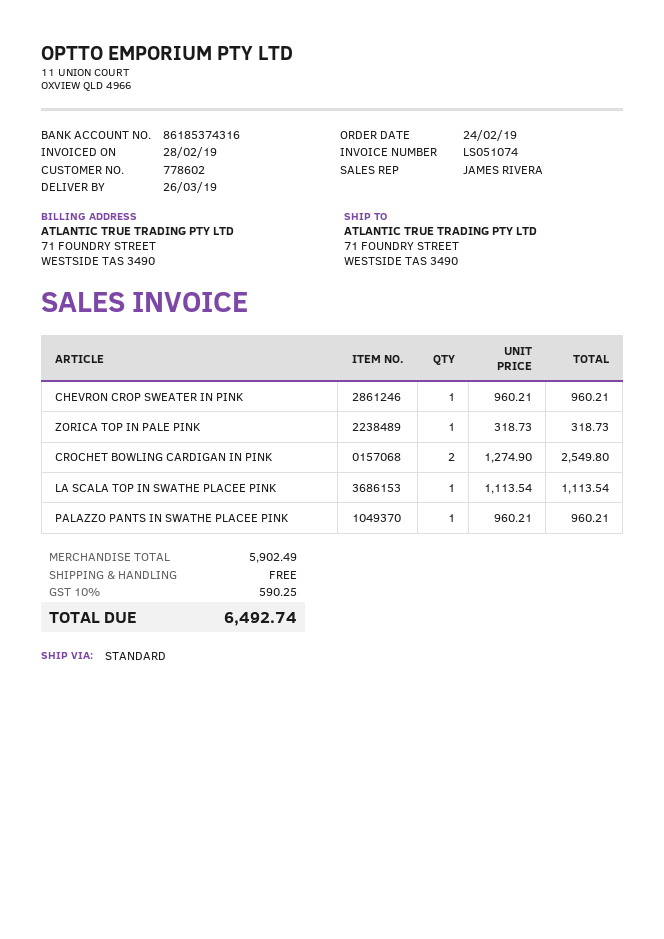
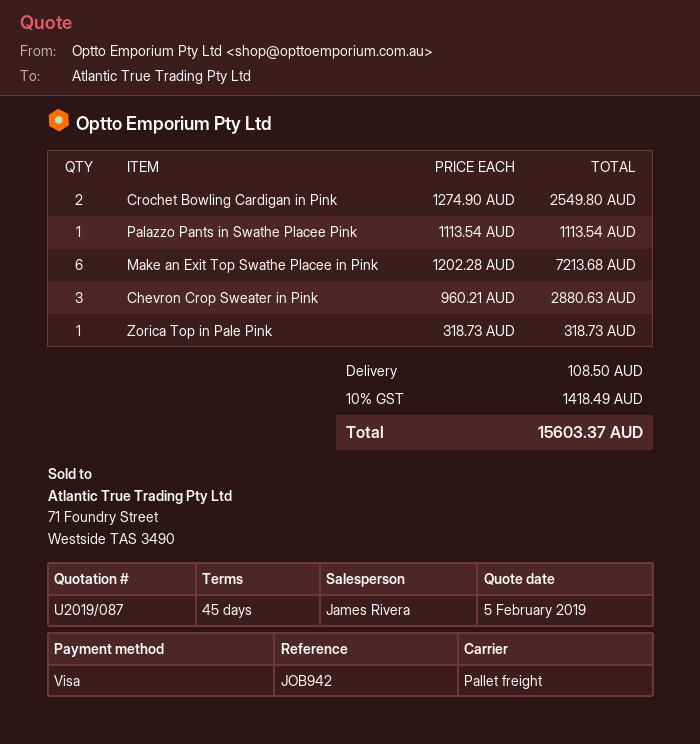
shipping method: standard -> pallet freight
CHEVRON CROP SWEATER IN PINK: 1 x 960.21 = 960.21 -> 3 x 960.21 = 2880.63
LA SCALA TOP IN SWATHE PLACEE PINK: 1 x 1113.54 = 1113.54 -> none
PALAZZO PANTS IN SWATHE PLACEE PINK: 1 x 960.21 = 960.21 -> 1 x 1113.54 = 1113.54
Make an Exit Top Swathe Placee in Pink: none -> 6 x 1202.28 = 7213.68
shipping: 0.00 -> 108.50
tax: 10% = 590.25 -> 10% = 1418.49
total: 6492.74 -> 15603.37

